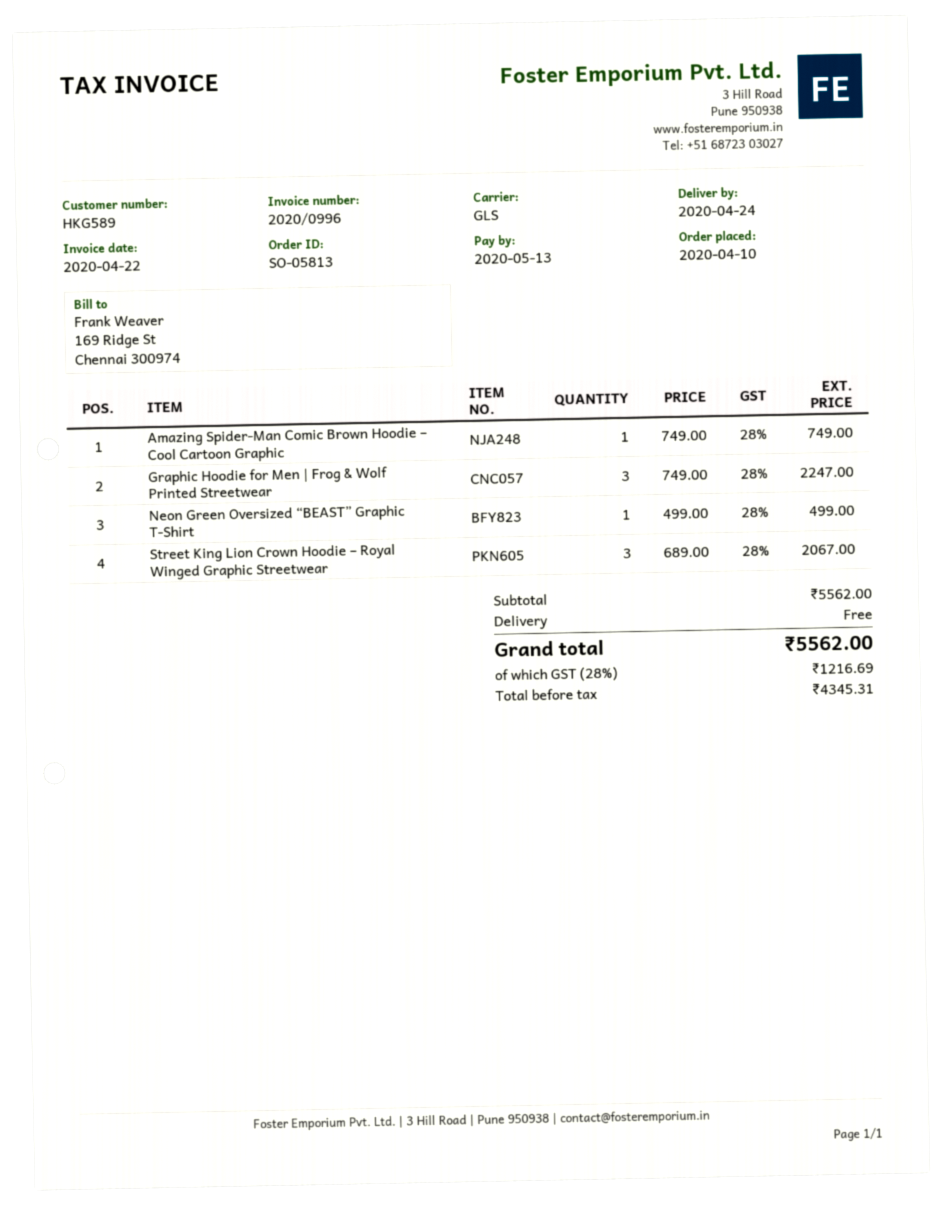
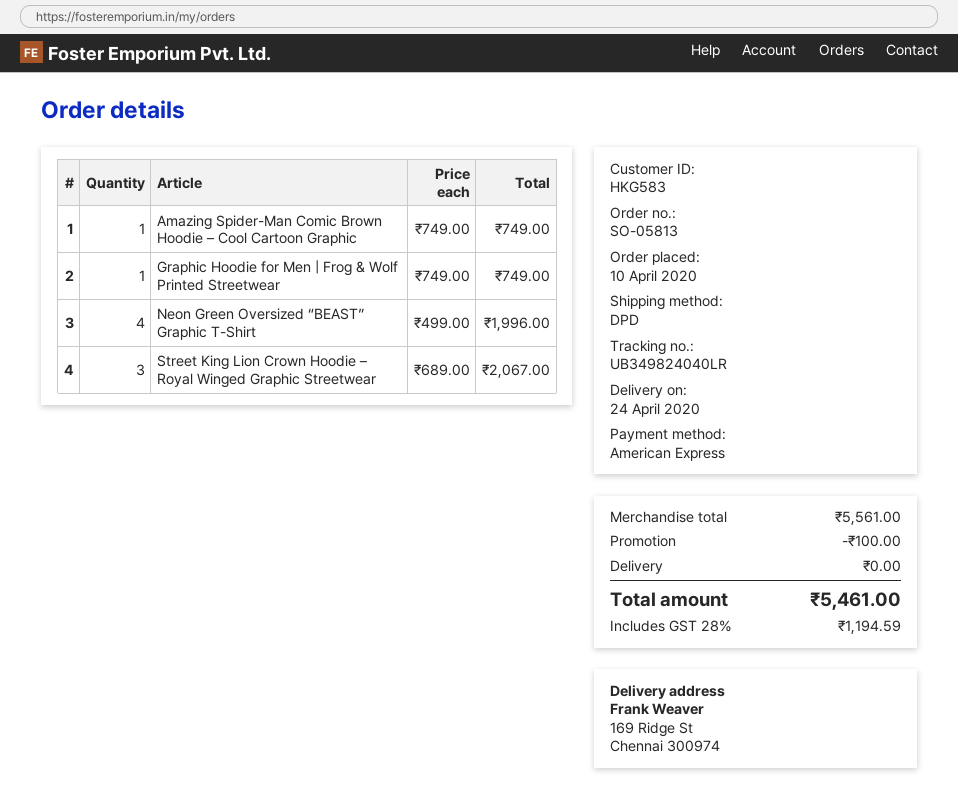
customer number: HKG589 -> HKG583
shipping method: GLS -> DPD
Graphic Hoodie for Men | Frog & Wolf Printed Streetwear: 3 x 749.00 = 2247.00 -> 1 x 749.00 = 749.00
Neon Green Oversized “BEAST” Graphic T-Shirt: 1 x 499.00 = 499.00 -> 4 x 499.00 = 1996.00
subtotal: 5562.00 -> 5561.00
discount: none -> 100.00
tax: 28% = 1216.69 -> 28% = 1194.59
total: 5562.00 -> 5461.00

